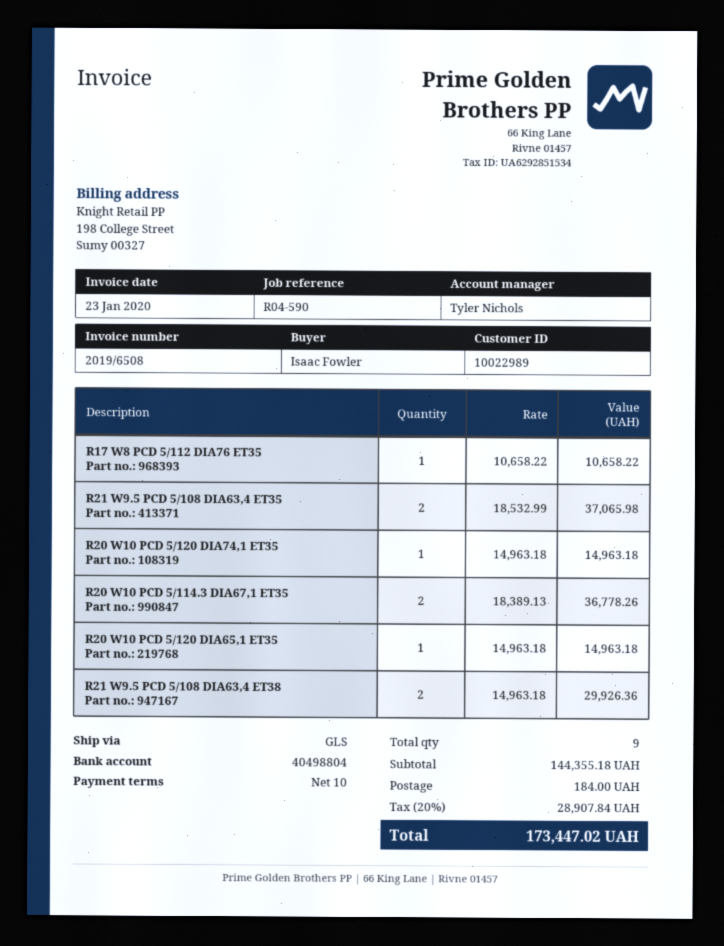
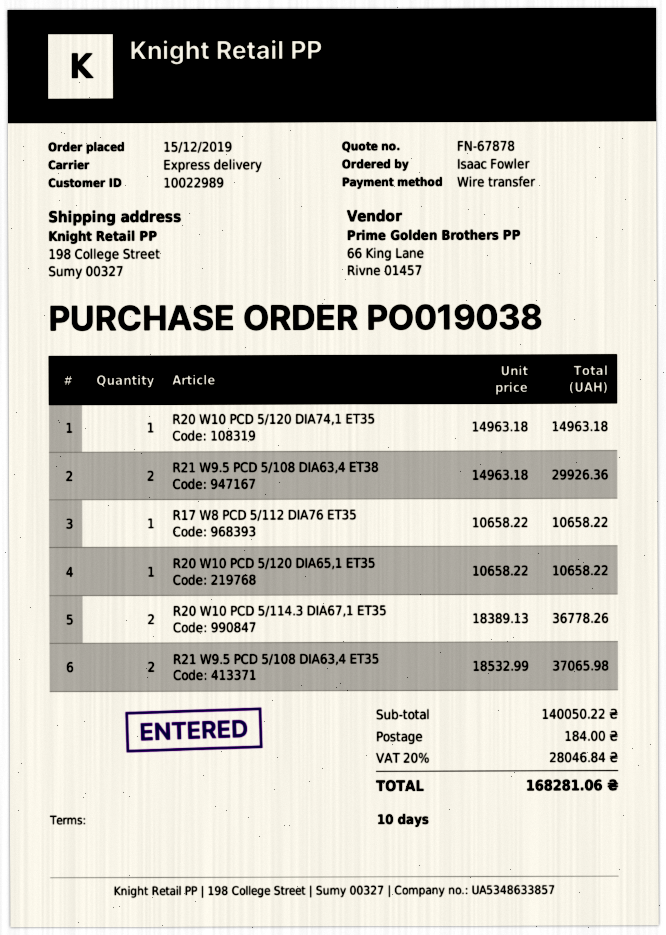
shipping method: GLS -> express
R20 W10 PCD 5/120 DIA65,1 ET35: 1 x 14963.18 = 14963.18 -> 1 x 10658.22 = 10658.22
subtotal: 144355.18 -> 140050.22
tax: 20% = 28907.84 -> 20% = 28046.84
total: 173447.02 -> 168281.06

